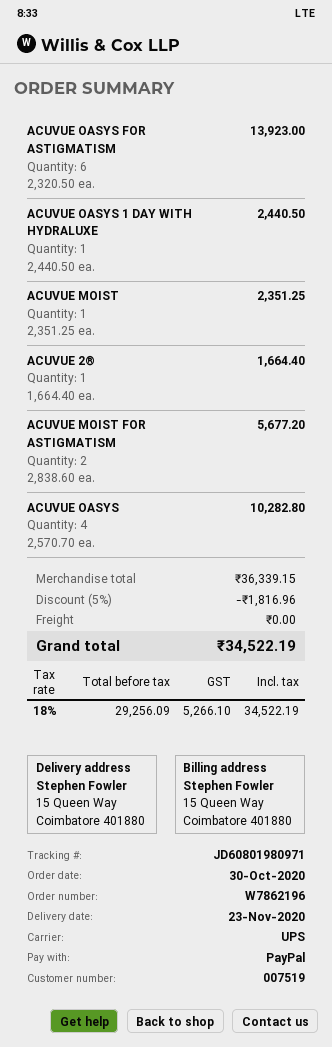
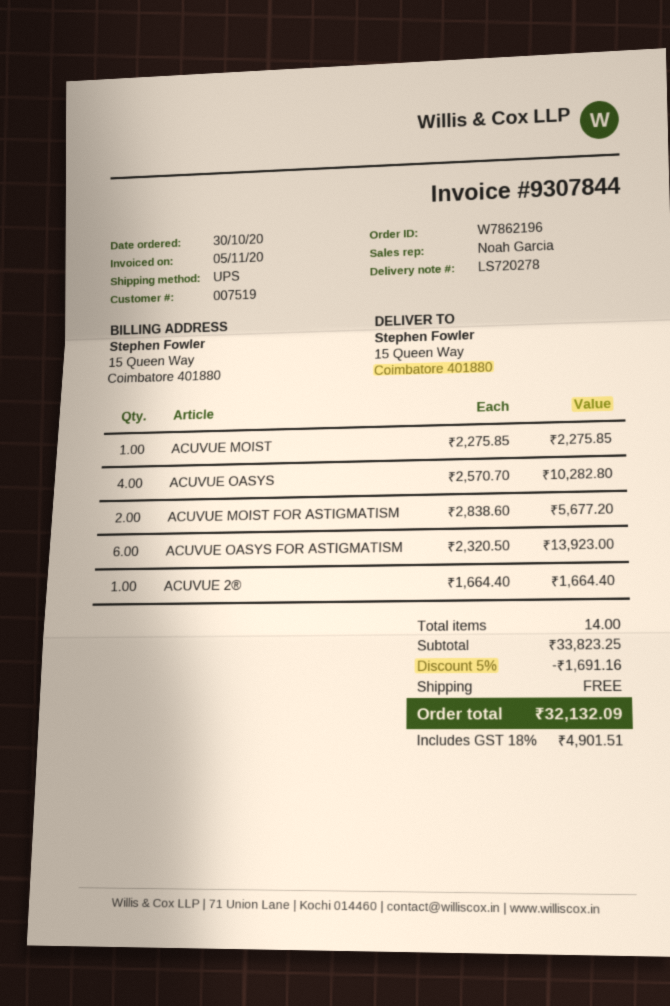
ACUVUE OASYS 1 DAY WITH HYDRALUXE: 1 x 2440.50 = 2440.50 -> none
ACUVUE MOIST: 1 x 2351.25 = 2351.25 -> 1 x 2275.85 = 2275.85
subtotal: 36339.15 -> 33823.25
discount: 5% = 1816.96 -> 5% = 1691.16
tax: 18% = 5266.10 -> 18% = 4901.51
total: 34522.19 -> 32132.09

